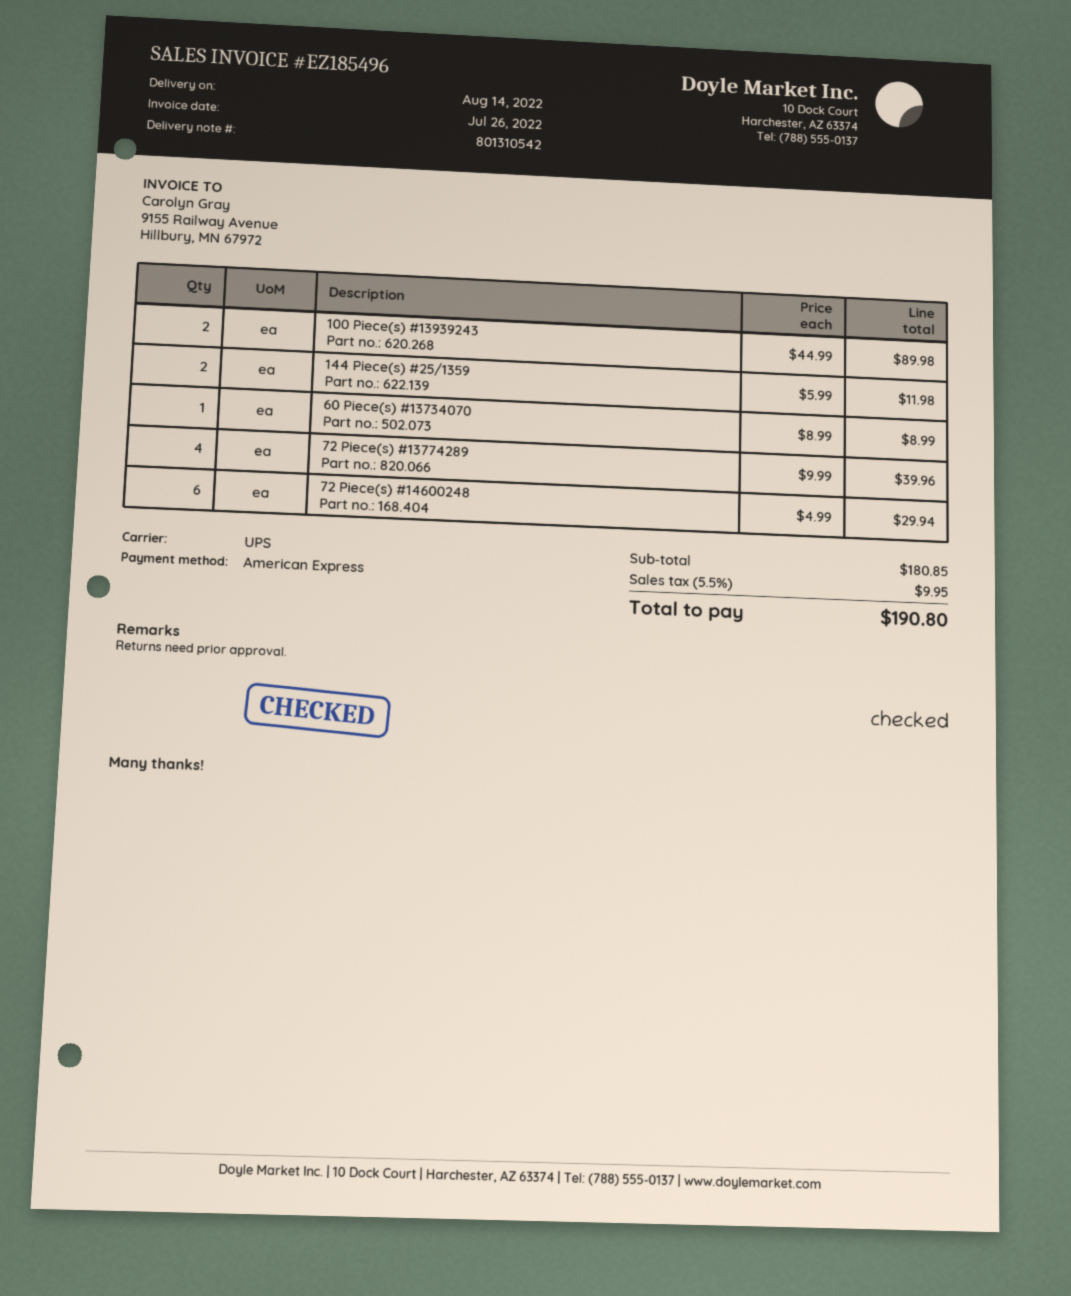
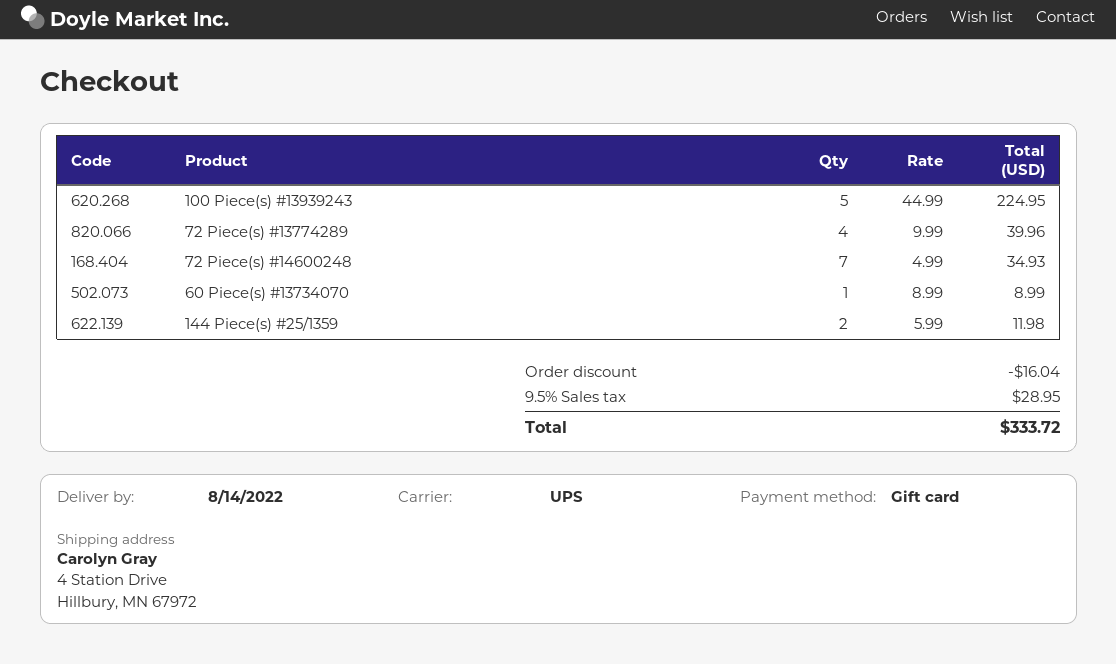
payment method: American Express -> gift card
100 Piece(s) #13939243: 2 x 44.99 = 89.98 -> 5 x 44.99 = 224.95
72 Piece(s) #14600248: 6 x 4.99 = 29.94 -> 7 x 4.99 = 34.93
discount: none -> 16.04
tax: 5.5% = 9.95 -> 9.5% = 28.95
total: 190.80 -> 333.72

